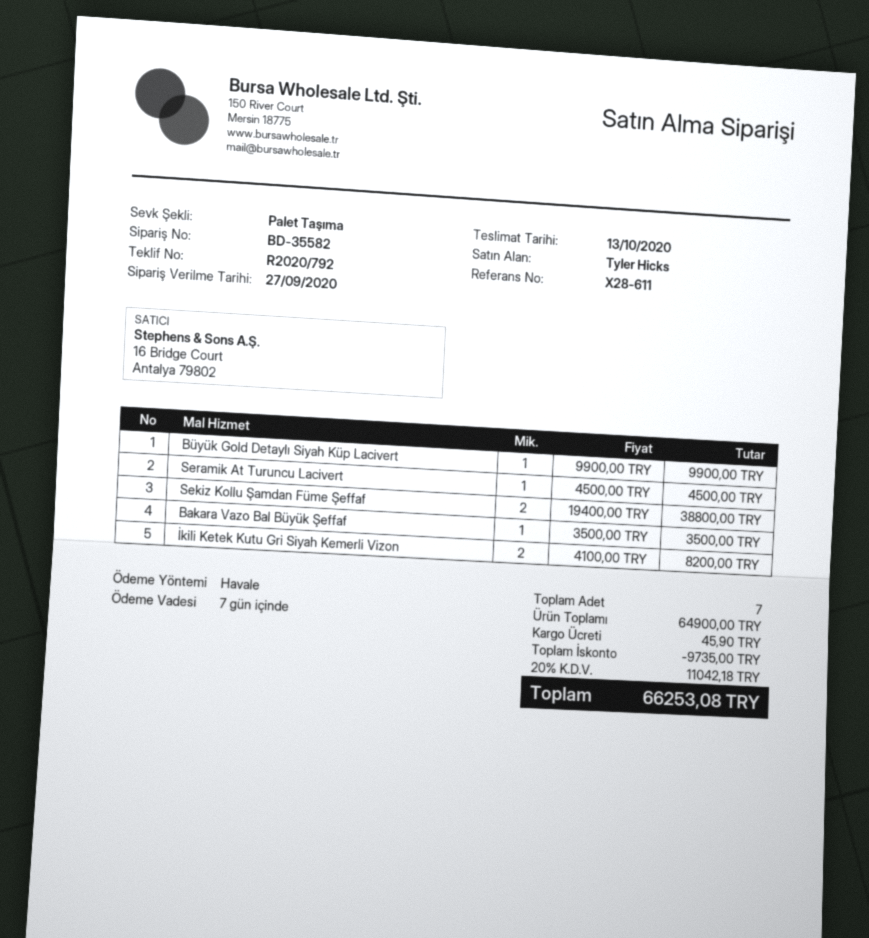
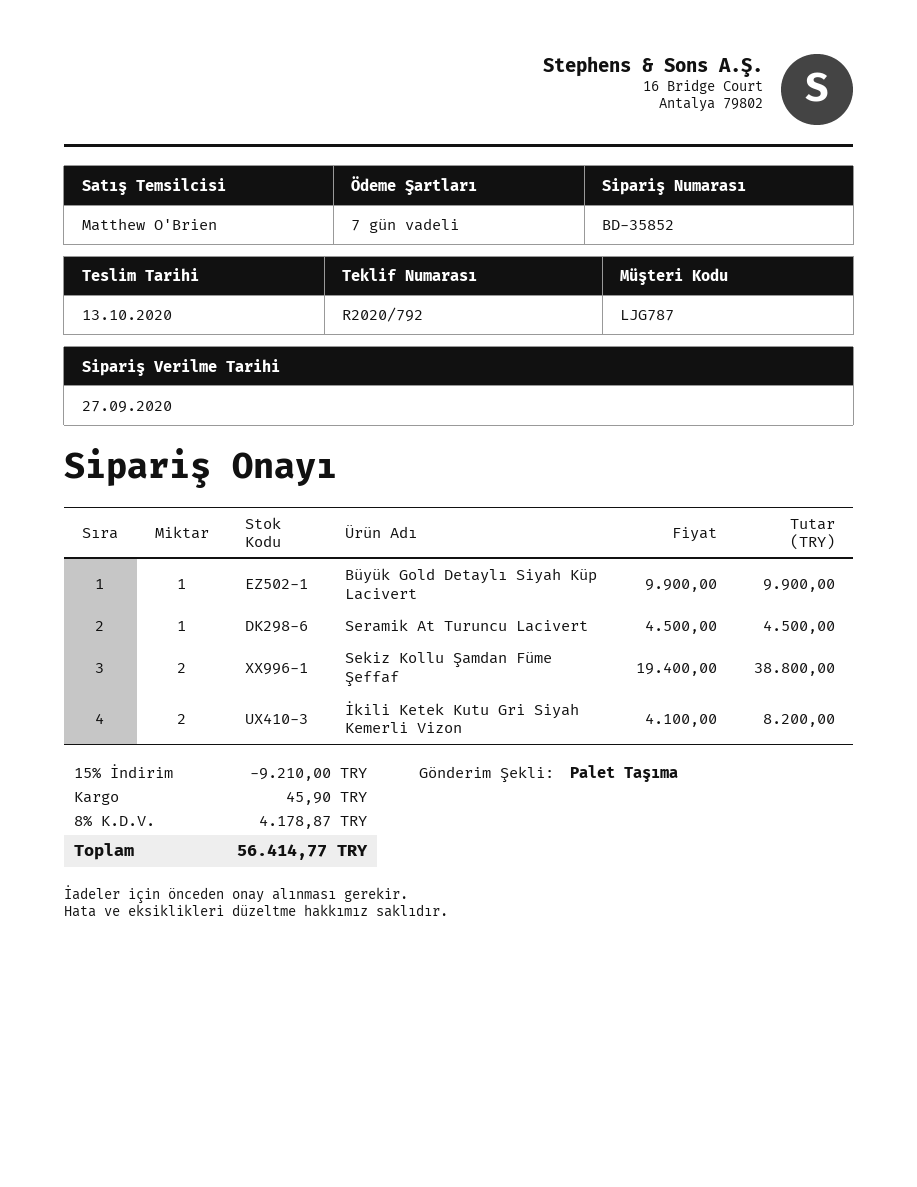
order number: BD-35582 -> BD-35852
Bakara Vazo Bal Büyük Şeffaf: 1 x 3500.00 = 3500.00 -> none
discount: 9735.00 -> 9210.00
tax: 20% = 11042.18 -> 8% = 4178.87
total: 66253.08 -> 56414.77

